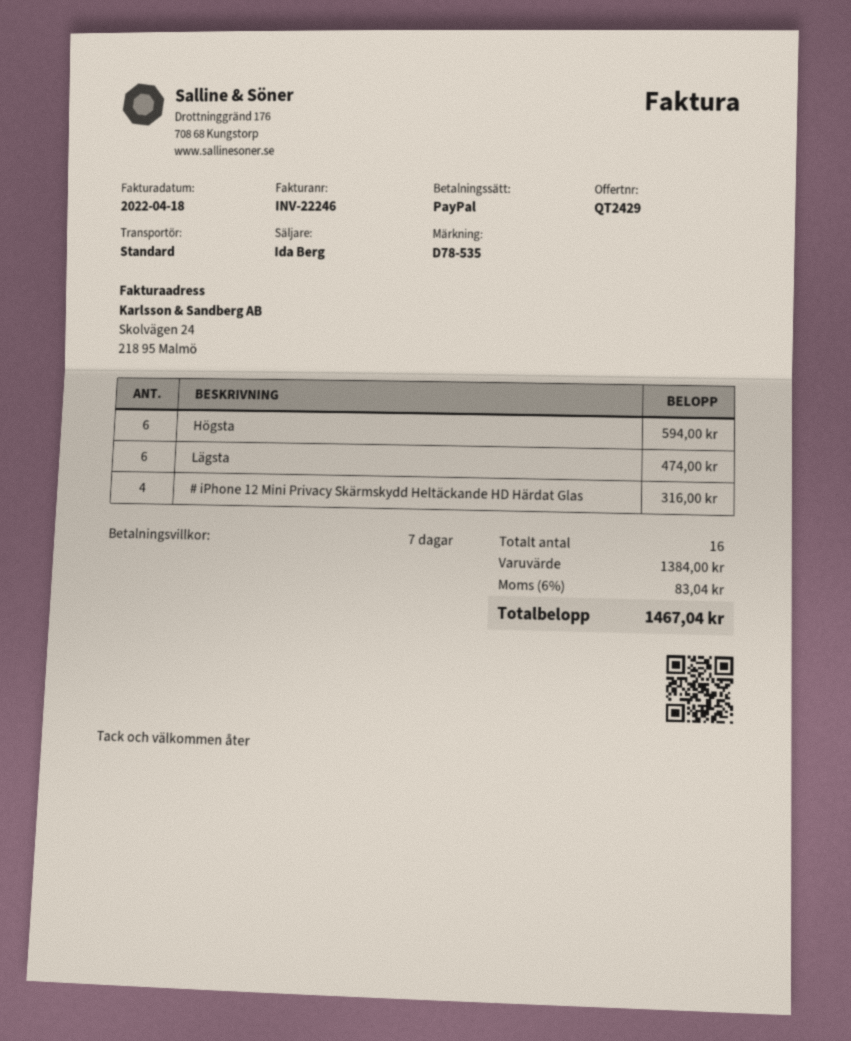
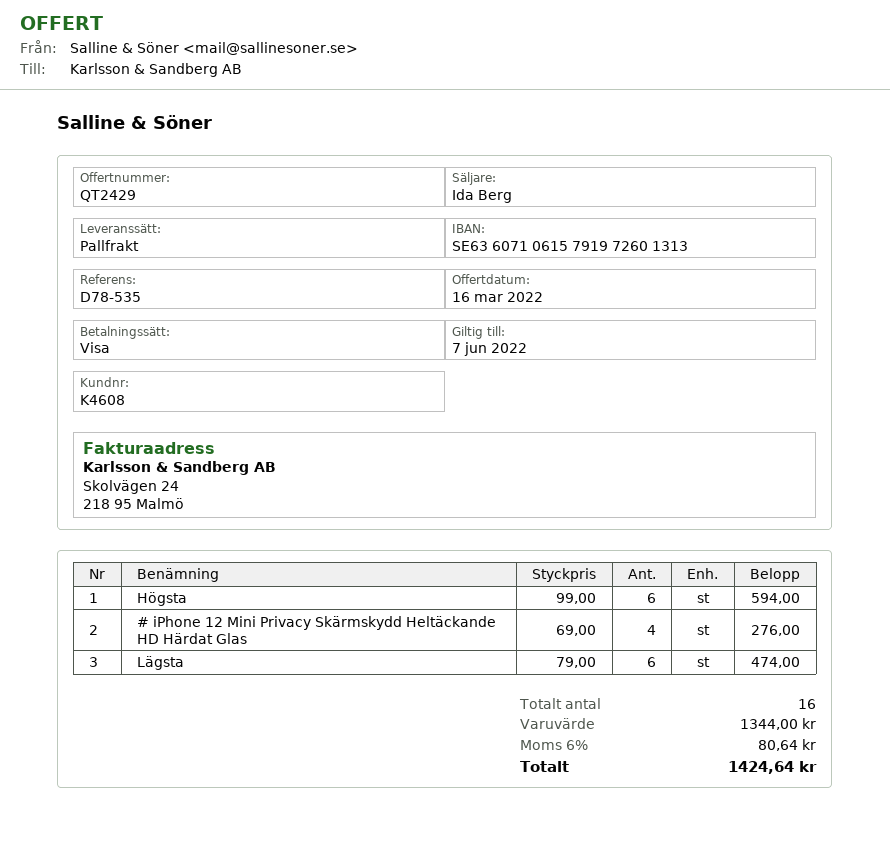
payment method: PayPal -> Visa
shipping method: standard -> pallet freight
# iPhone 12 Mini Privacy Skärmskydd Heltäckande HD Härdat Glas: 4 for 316.00 -> 4 for 276.00
subtotal: 1384.00 -> 1344.00
tax: 6% = 83.04 -> 6% = 80.64
total: 1467.04 -> 1424.64

